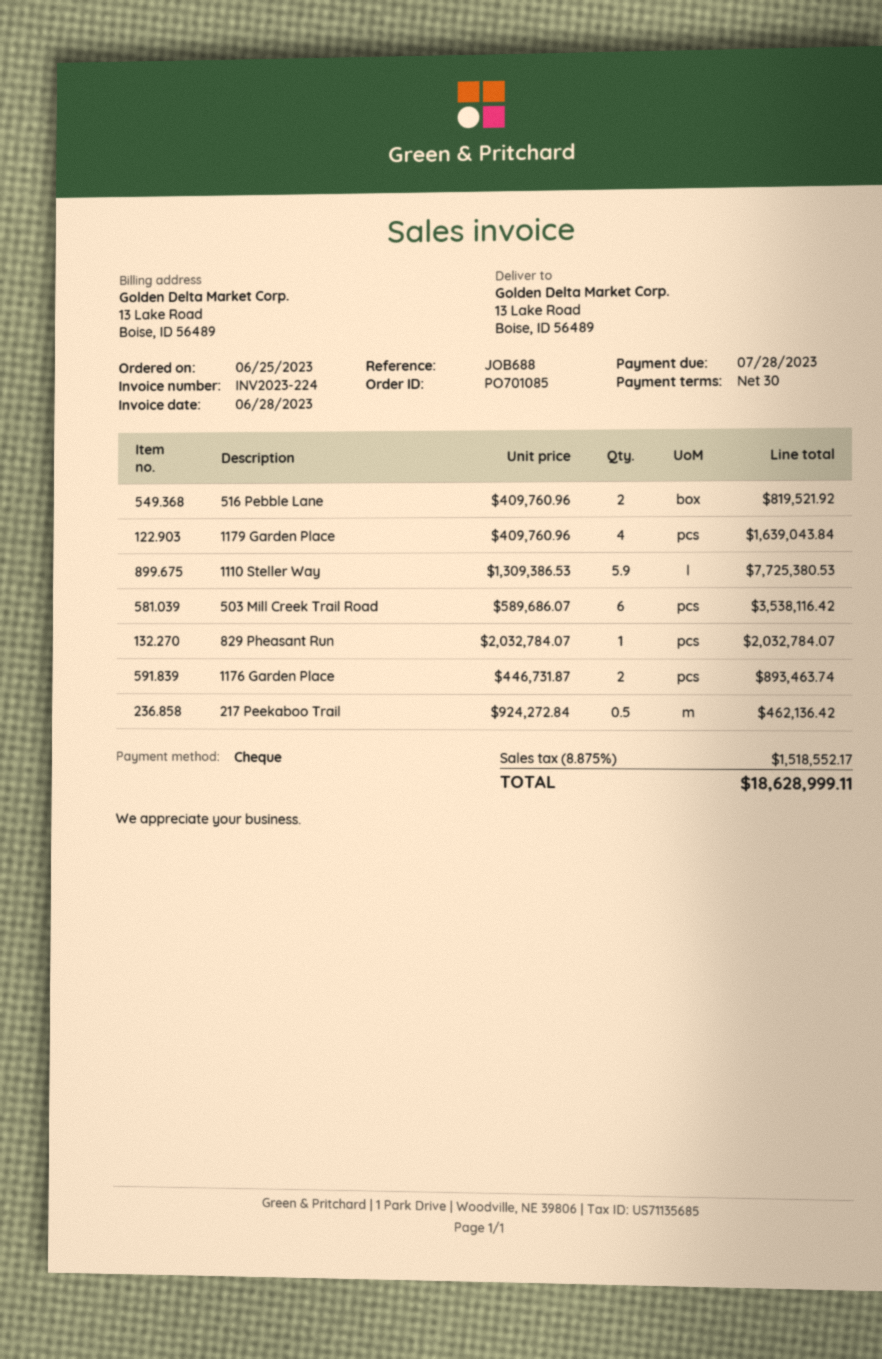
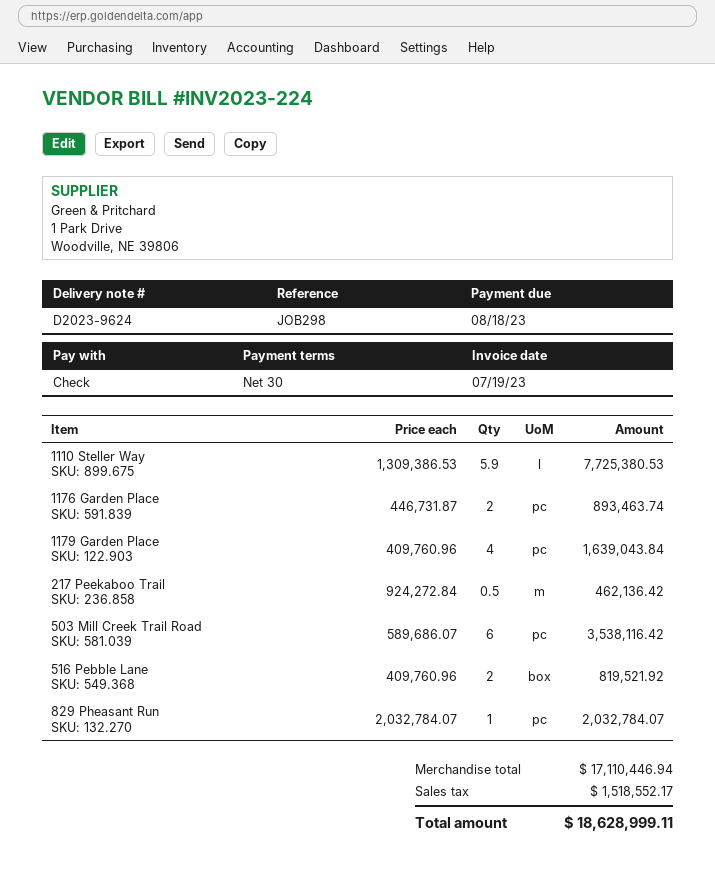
invoice date: 2023-06-28 -> 2023-07-19
due date: 2023-07-28 -> 2023-08-18
reference: JOB688 -> JOB298

